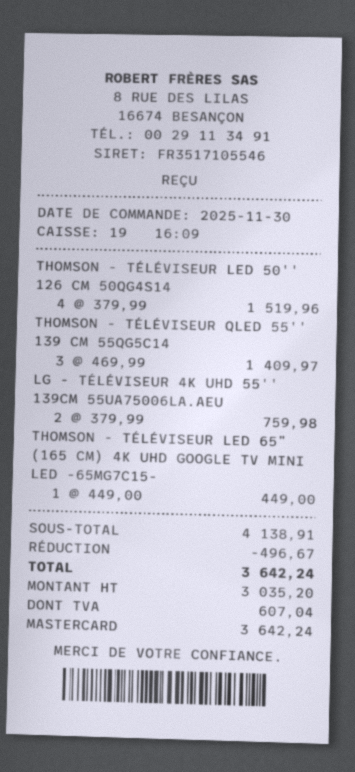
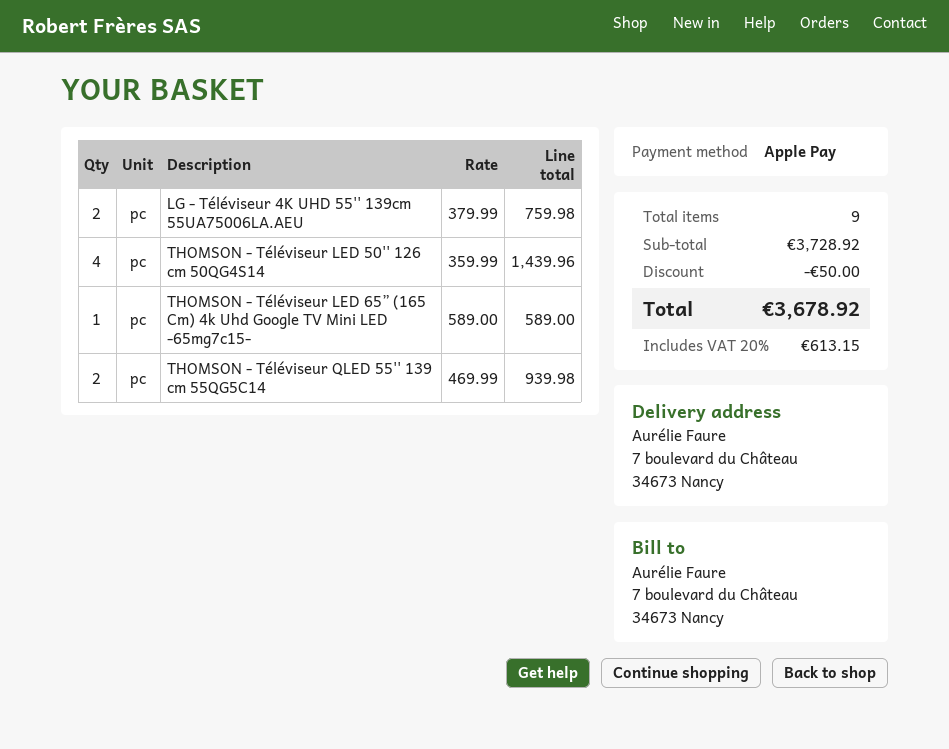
payment method: Mastercard -> Apple Pay
THOMSON - TÉLÉVISEUR LED 50'' 126 CM 50QG4S14: 4 x 379.99 = 1519.96 -> 4 x 359.99 = 1439.96
THOMSON - TÉLÉVISEUR QLED 55'' 139 CM 55QG5C14: 3 x 469.99 = 1409.97 -> 2 x 469.99 = 939.98
THOMSON - TÉLÉVISEUR LED 65” (165 CM) 4K UHD GOOGLE TV MINI LED -65MG7C15-: 1 x 449.00 = 449.00 -> 1 x 589.00 = 589.00
subtotal: 4138.91 -> 3728.92
discount: 496.67 -> 50.00
tax: 607.04 -> 613.15
total: 3642.24 -> 3678.92

